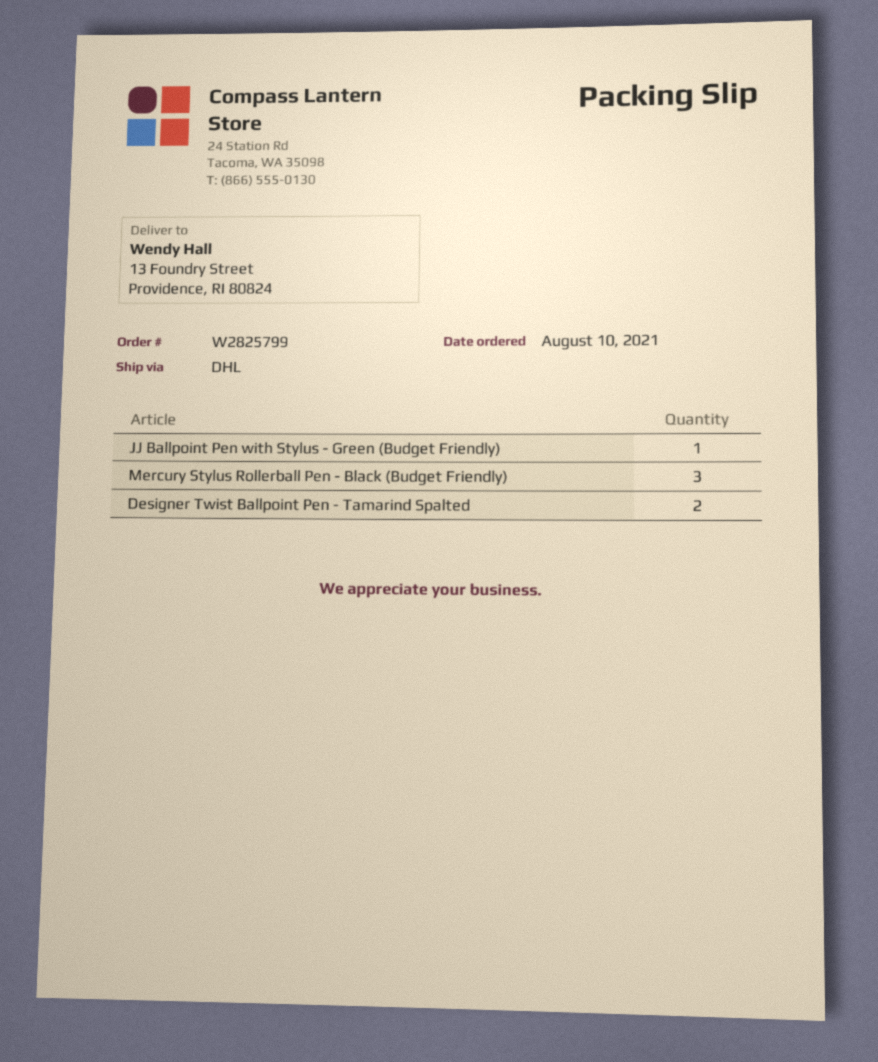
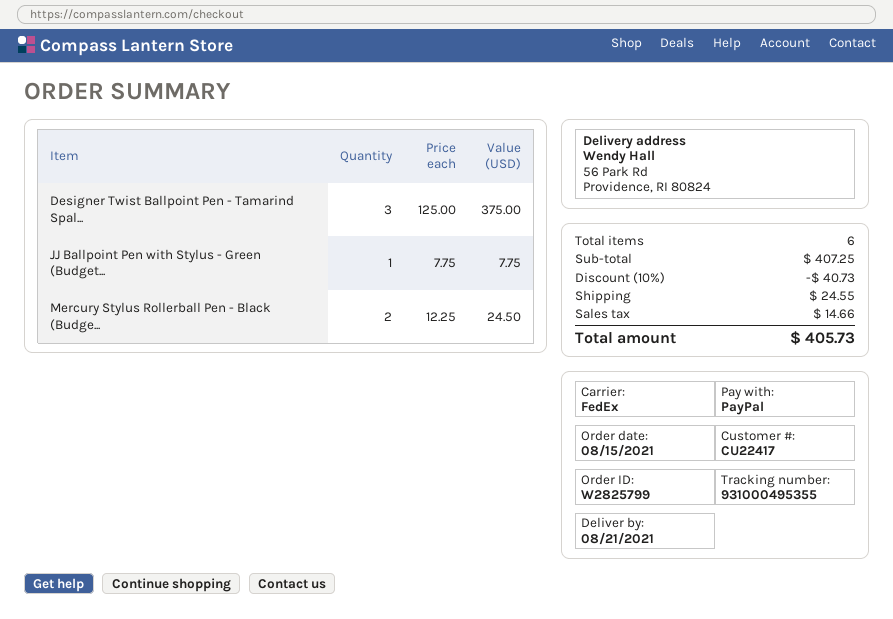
order date: 2021-08-10 -> 2021-08-15
shipping method: DHL -> FedEx
ship to: 13 Foundry Street, Providence, RI 80824 -> 56 Park Rd, Providence, RI 80824
Mercury Stylus Rollerball Pen - Black (Budget Friendly): 3 -> 2
Designer Twist Ballpoint Pen - Tamarind Spalted: 2 -> 3

